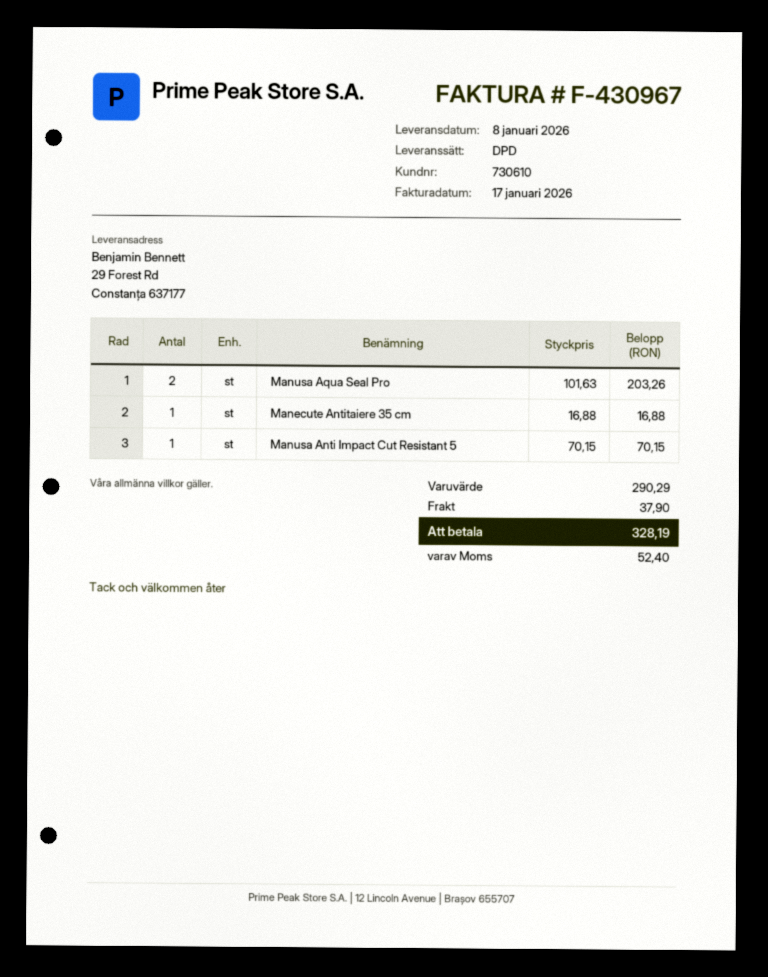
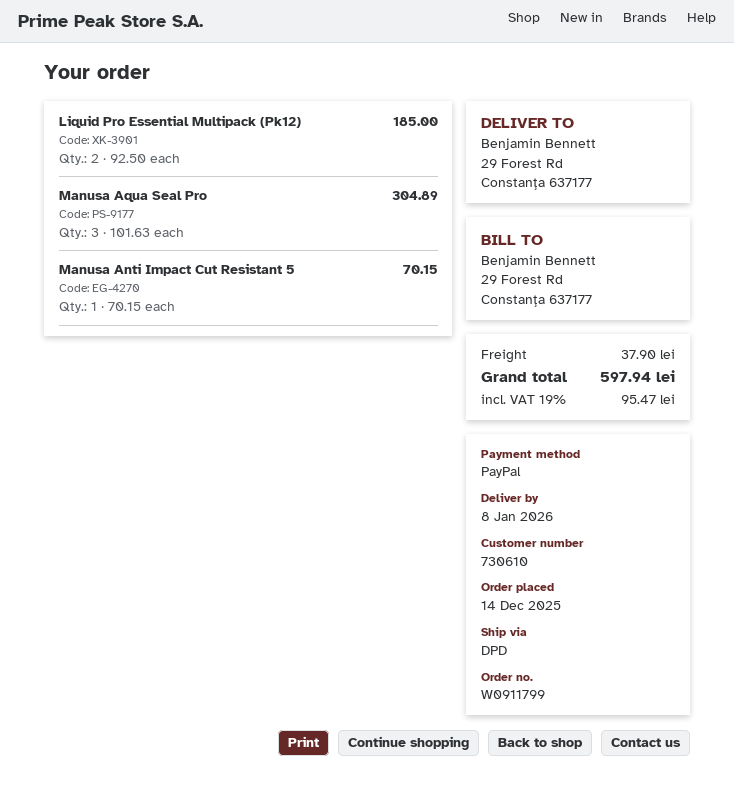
Manusa Aqua Seal Pro: 2 x 101.63 = 203.26 -> 3 x 101.63 = 304.89
Manecute Antitaiere 35 cm: 1 x 16.88 = 16.88 -> none
Liquid Pro Essential Multipack (Pk12): none -> 2 x 92.50 = 185.00
tax: 52.40 -> 95.47
total: 328.19 -> 597.94

